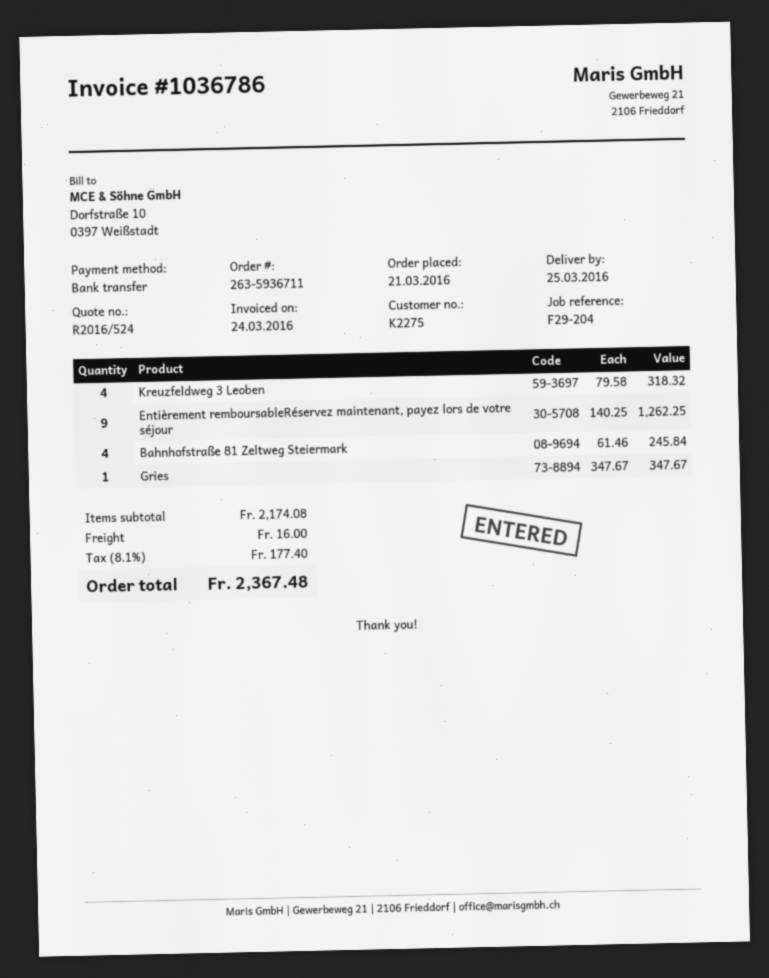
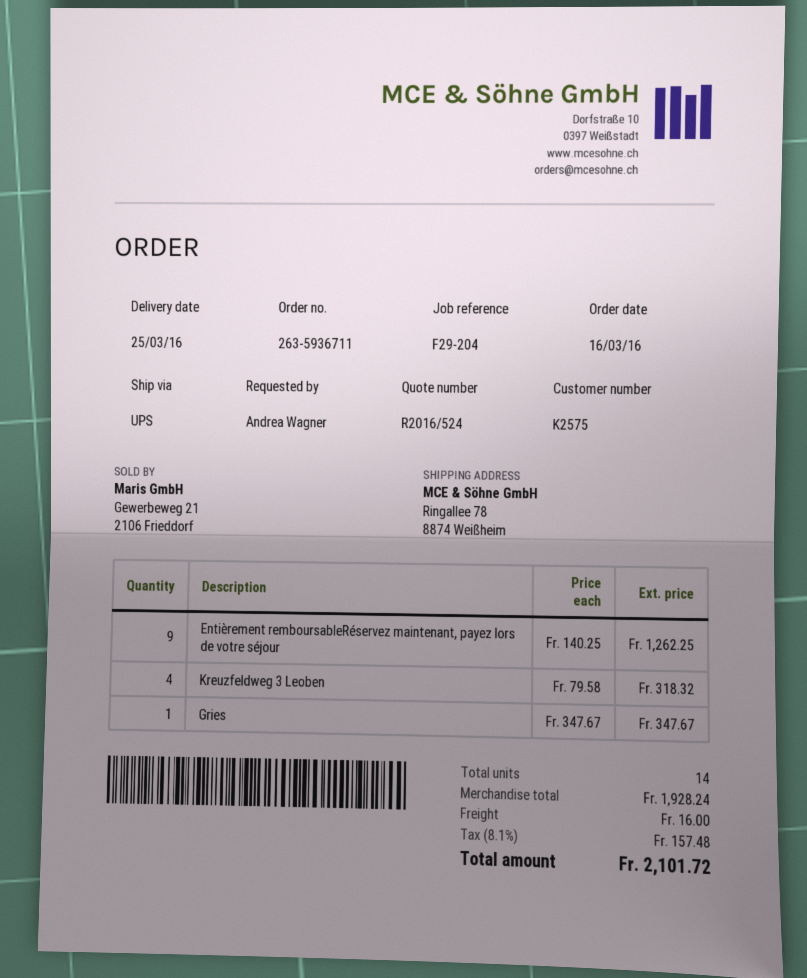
order date: 2016-03-21 -> 2016-03-16
customer number: K2275 -> K2575
Bahnhofstraße 81 Zeltweg Steiermark: 4 x 61.46 = 245.84 -> none
subtotal: 2174.08 -> 1928.24
tax: 8.1% = 177.40 -> 8.1% = 157.48
total: 2367.48 -> 2101.72

